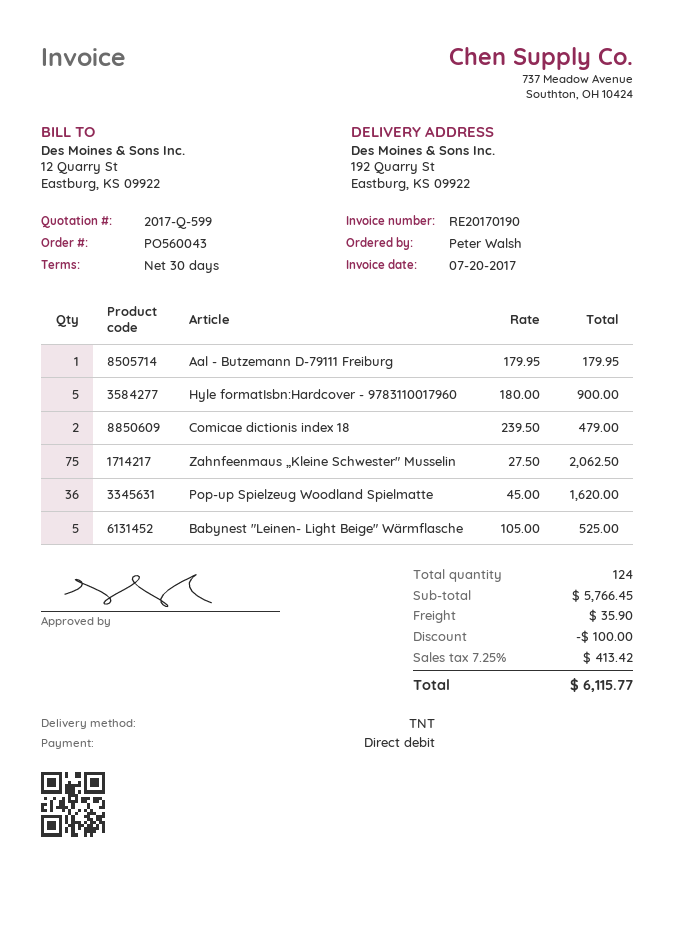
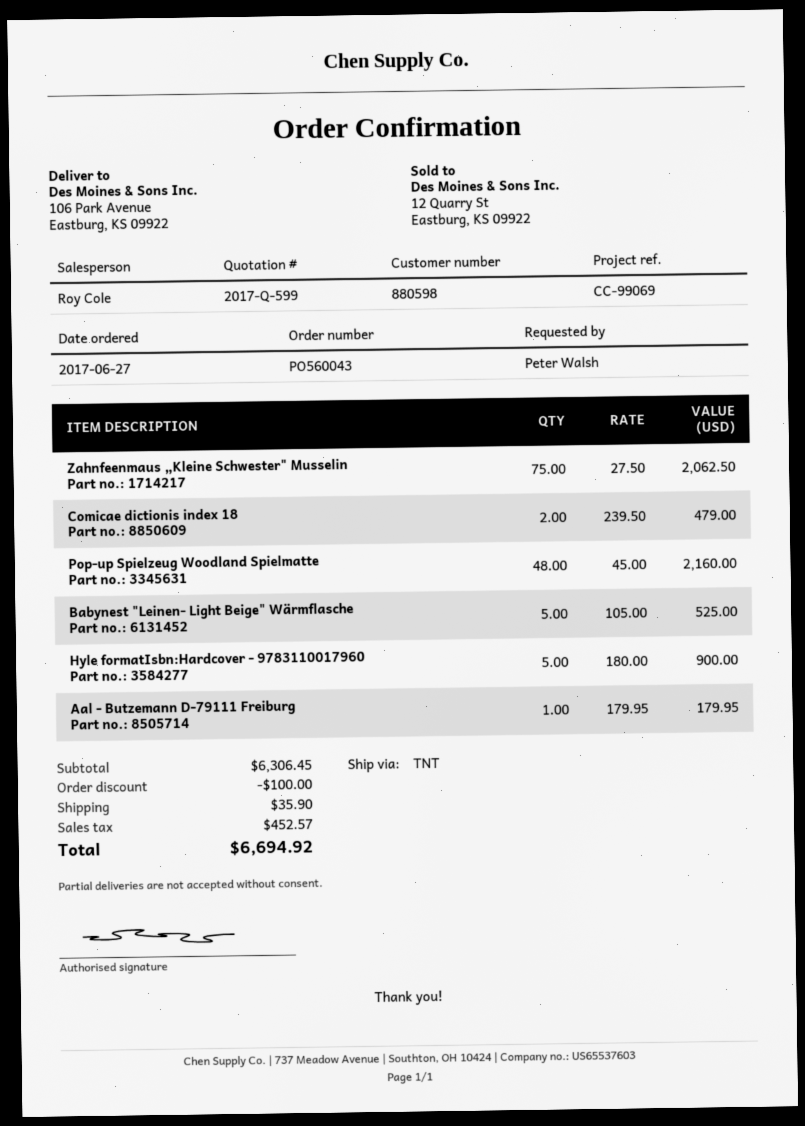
ship to: 192 Quarry St, Eastburg, KS 09922 -> 106 Park Avenue, Eastburg, KS 09922
Pop-up Spielzeug Woodland Spielmatte: 36 x 45.00 = 1620.00 -> 48 x 45.00 = 2160.00
subtotal: 5766.45 -> 6306.45
tax: 413.42 -> 452.57
total: 6115.77 -> 6694.92

